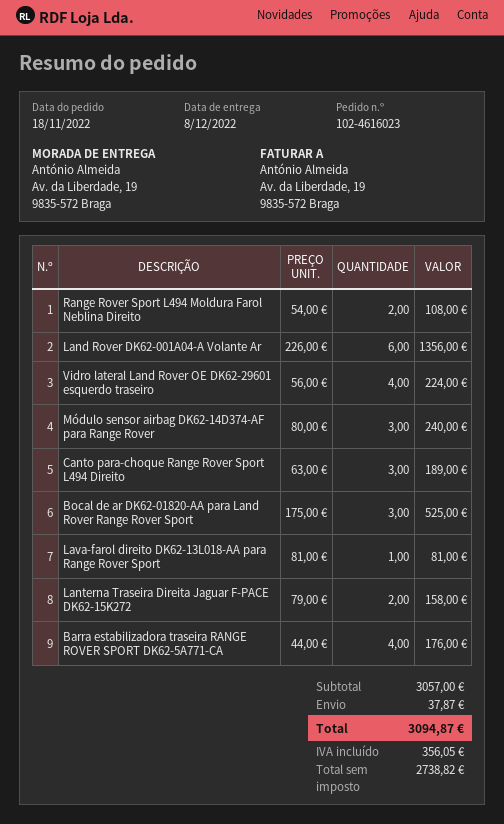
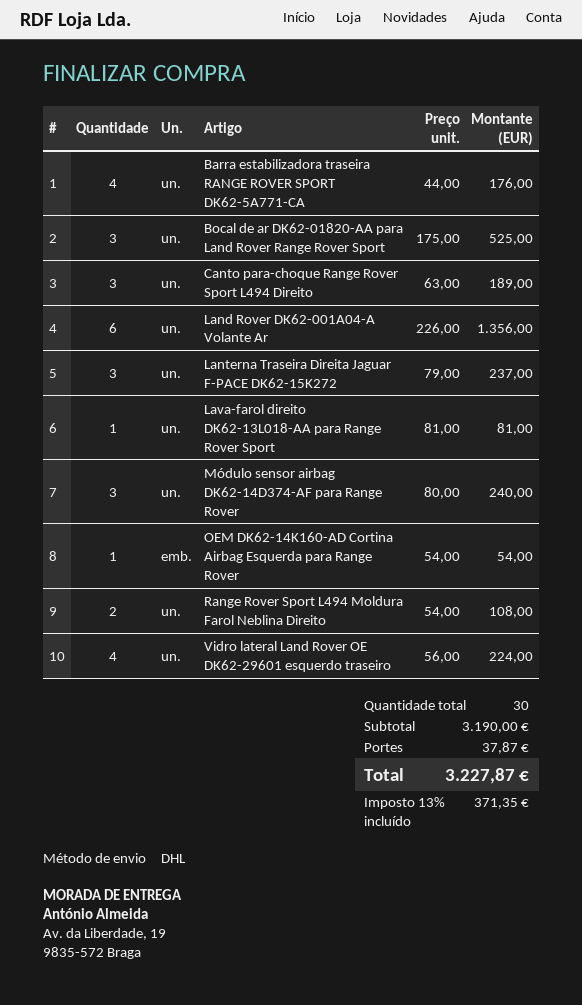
Lanterna Traseira Direita Jaguar F-PACE DK62-15K272: 2 x 79.00 = 158.00 -> 3 x 79.00 = 237.00
OEM DK62-14K160-AD Cortina Airbag Esquerda para Range Rover: none -> 1 x 54.00 = 54.00
subtotal: 3057.00 -> 3190.00
tax: 356.05 -> 371.35
total: 3094.87 -> 3227.87

